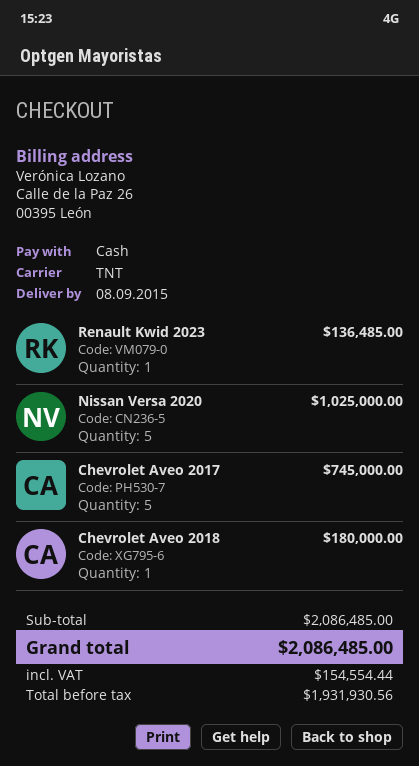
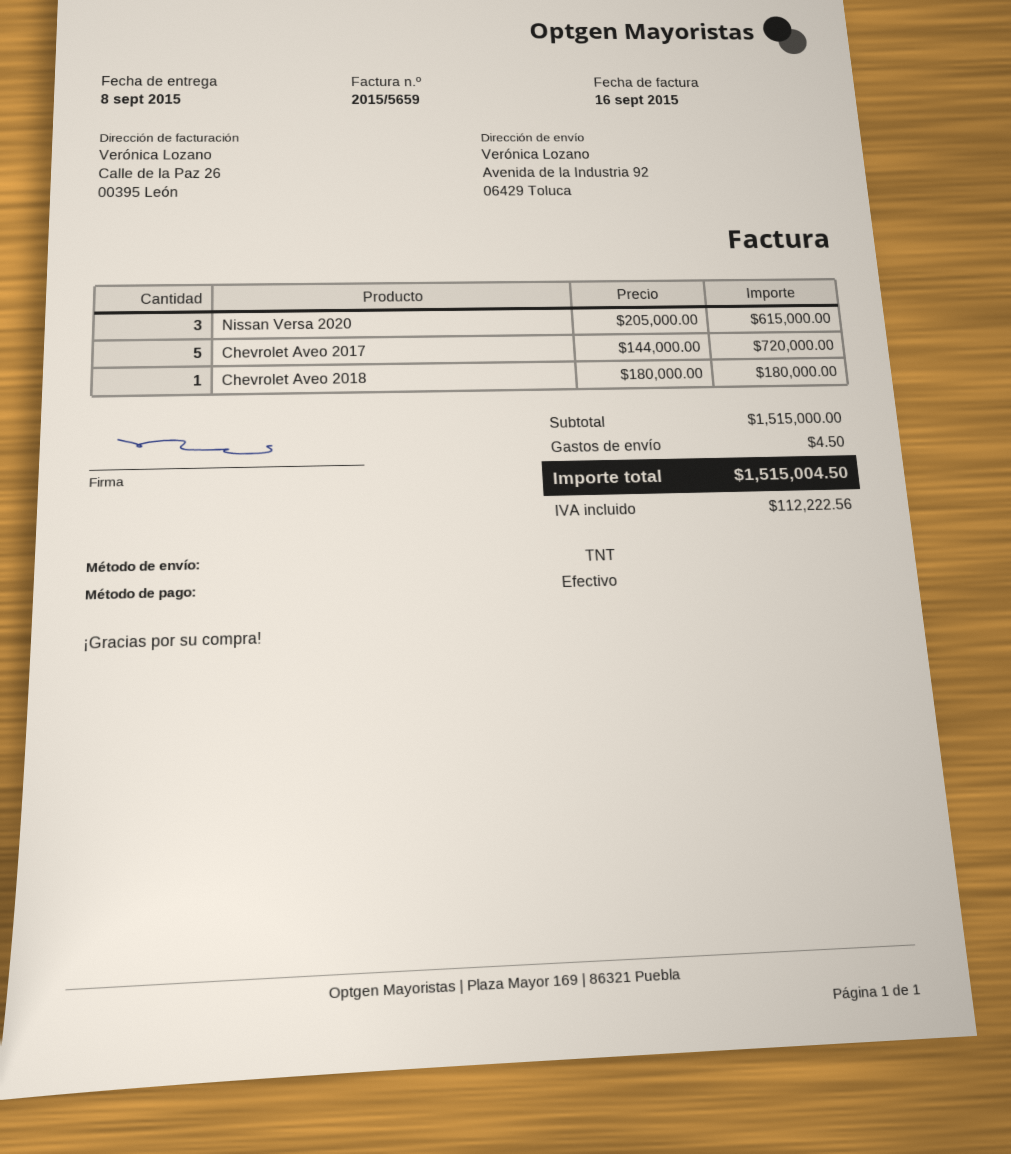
Renault Kwid 2023: 1 for 136485.00 -> none
Nissan Versa 2020: 5 for 1025000.00 -> 3 for 615000.00
Chevrolet Aveo 2017: 5 for 745000.00 -> 5 for 720000.00
subtotal: 2086485.00 -> 1515000.00
shipping: none -> 4.50
tax: 154554.44 -> 112222.56
total: 2086485.00 -> 1515004.50

